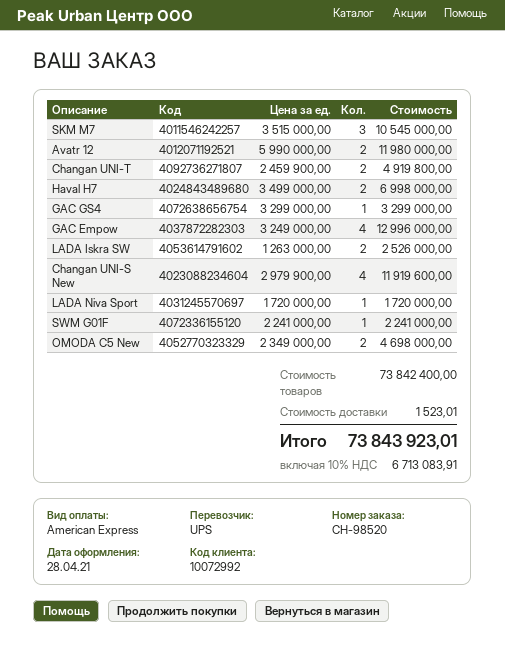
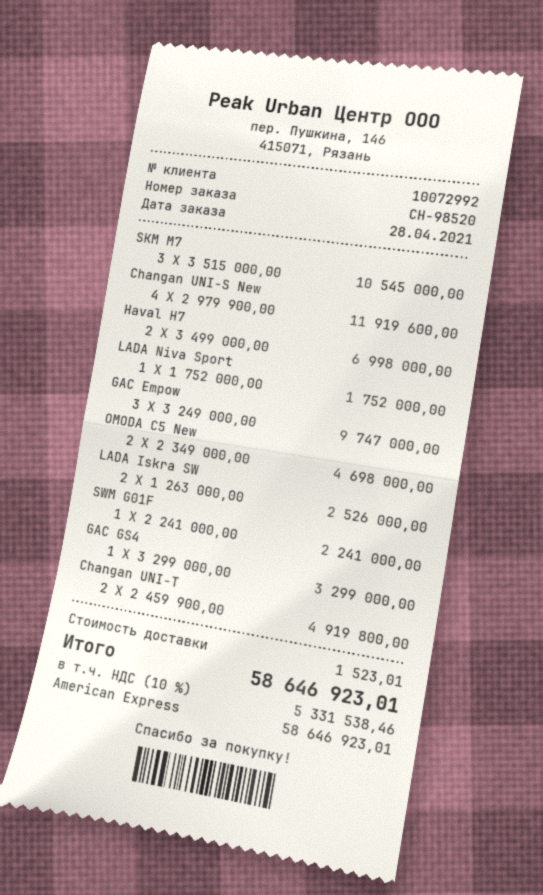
Avatr 12: 2 x 5990000.00 = 11980000.00 -> none
GAC Empow: 4 x 3249000.00 = 12996000.00 -> 3 x 3249000.00 = 9747000.00
LADA Niva Sport: 1 x 1720000.00 = 1720000.00 -> 1 x 1752000.00 = 1752000.00
tax: 10% = 6713083.91 -> 10% = 5331538.46
total: 73843923.01 -> 58646923.01

